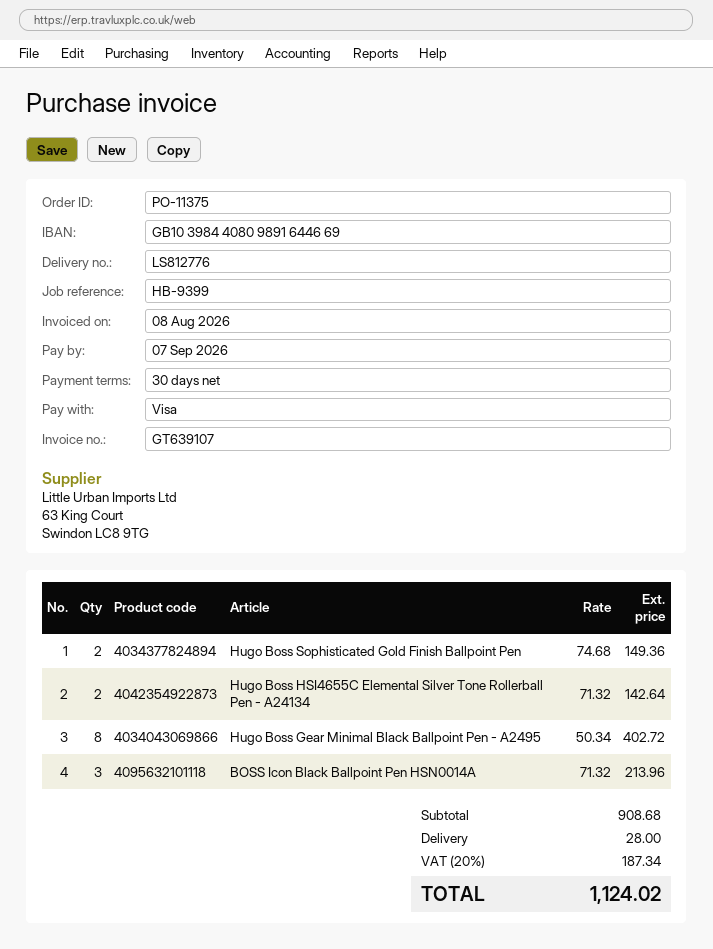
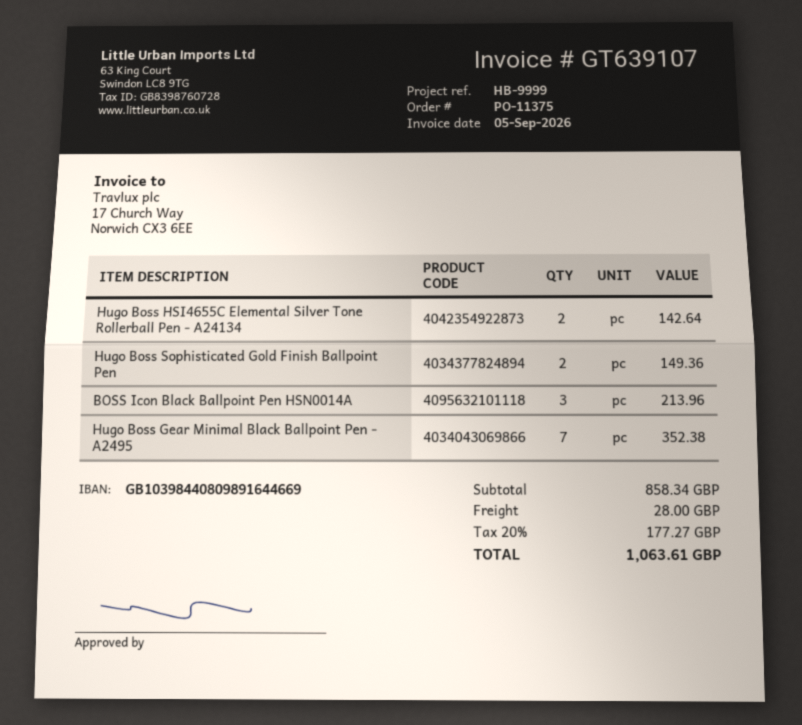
invoice date: 2026-08-08 -> 2026-09-05
reference: HB-9399 -> HB-9999
Hugo Boss Gear Minimal Black Ballpoint Pen - A2495: 8 for 402.72 -> 7 for 352.38
subtotal: 908.68 -> 858.34
tax: 20% = 187.34 -> 20% = 177.27
total: 1124.02 -> 1063.61

